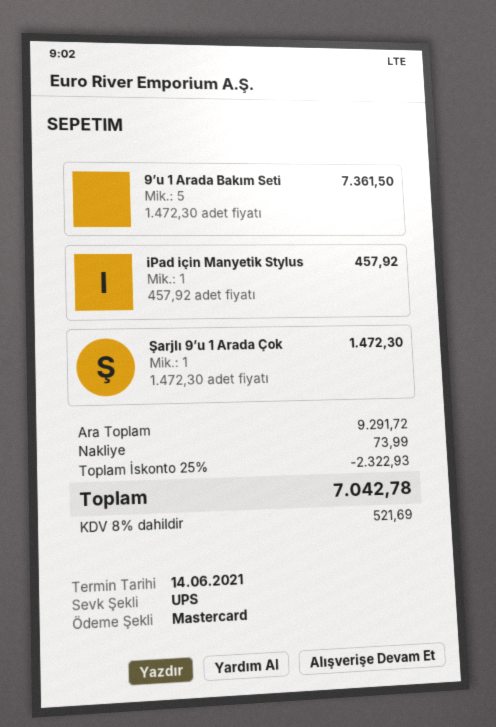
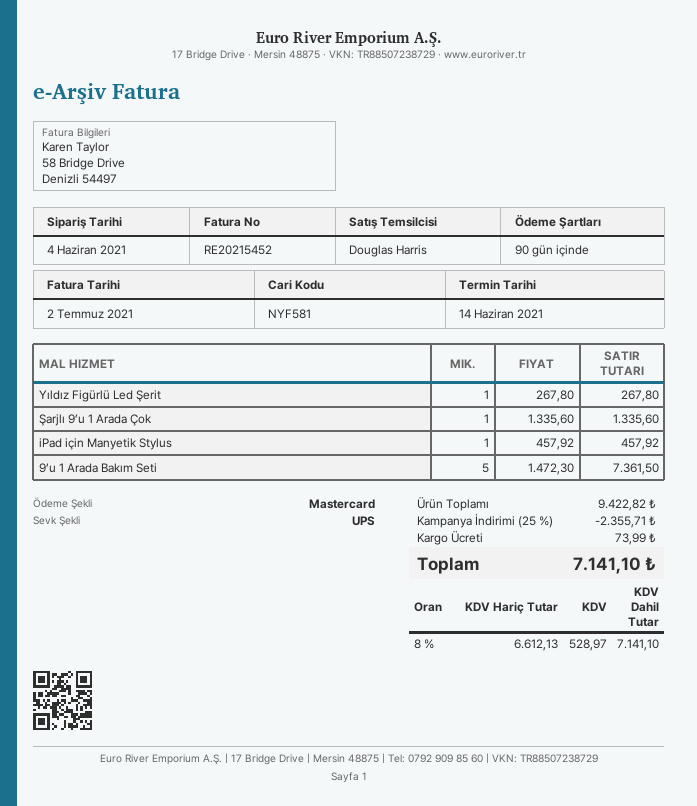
Şarjlı 9’u 1 Arada Çok: 1 x 1472.30 = 1472.30 -> 1 x 1335.60 = 1335.60
Yıldız Figürlü Led Şerit: none -> 1 x 267.80 = 267.80
subtotal: 9291.72 -> 9422.82
discount: 25% = 2322.93 -> 25% = 2355.71
tax: 8% = 521.69 -> 8% = 528.97
total: 7042.78 -> 7141.10

